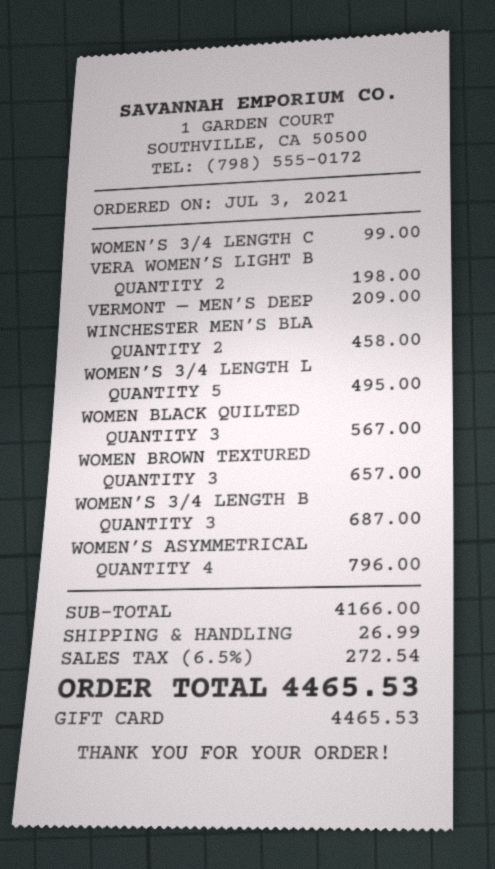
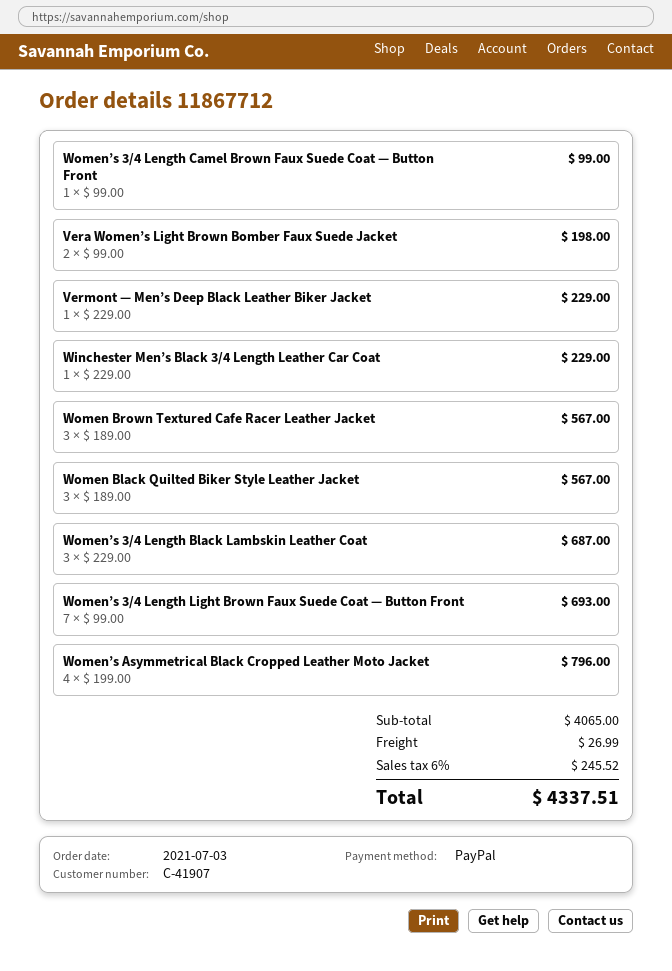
payment method: gift card -> PayPal
VERMONT — MEN’S DEEP: 1 for 209.00 -> 1 for 229.00
WINCHESTER MEN’S BLA: 2 for 458.00 -> 1 for 229.00
WOMEN’S 3/4 LENGTH L: 5 for 495.00 -> 7 for 693.00
WOMEN BROWN TEXTURED: 3 for 657.00 -> 3 for 567.00
subtotal: 4166.00 -> 4065.00
tax: 6.5% = 272.54 -> 6% = 245.52
total: 4465.53 -> 4337.51

